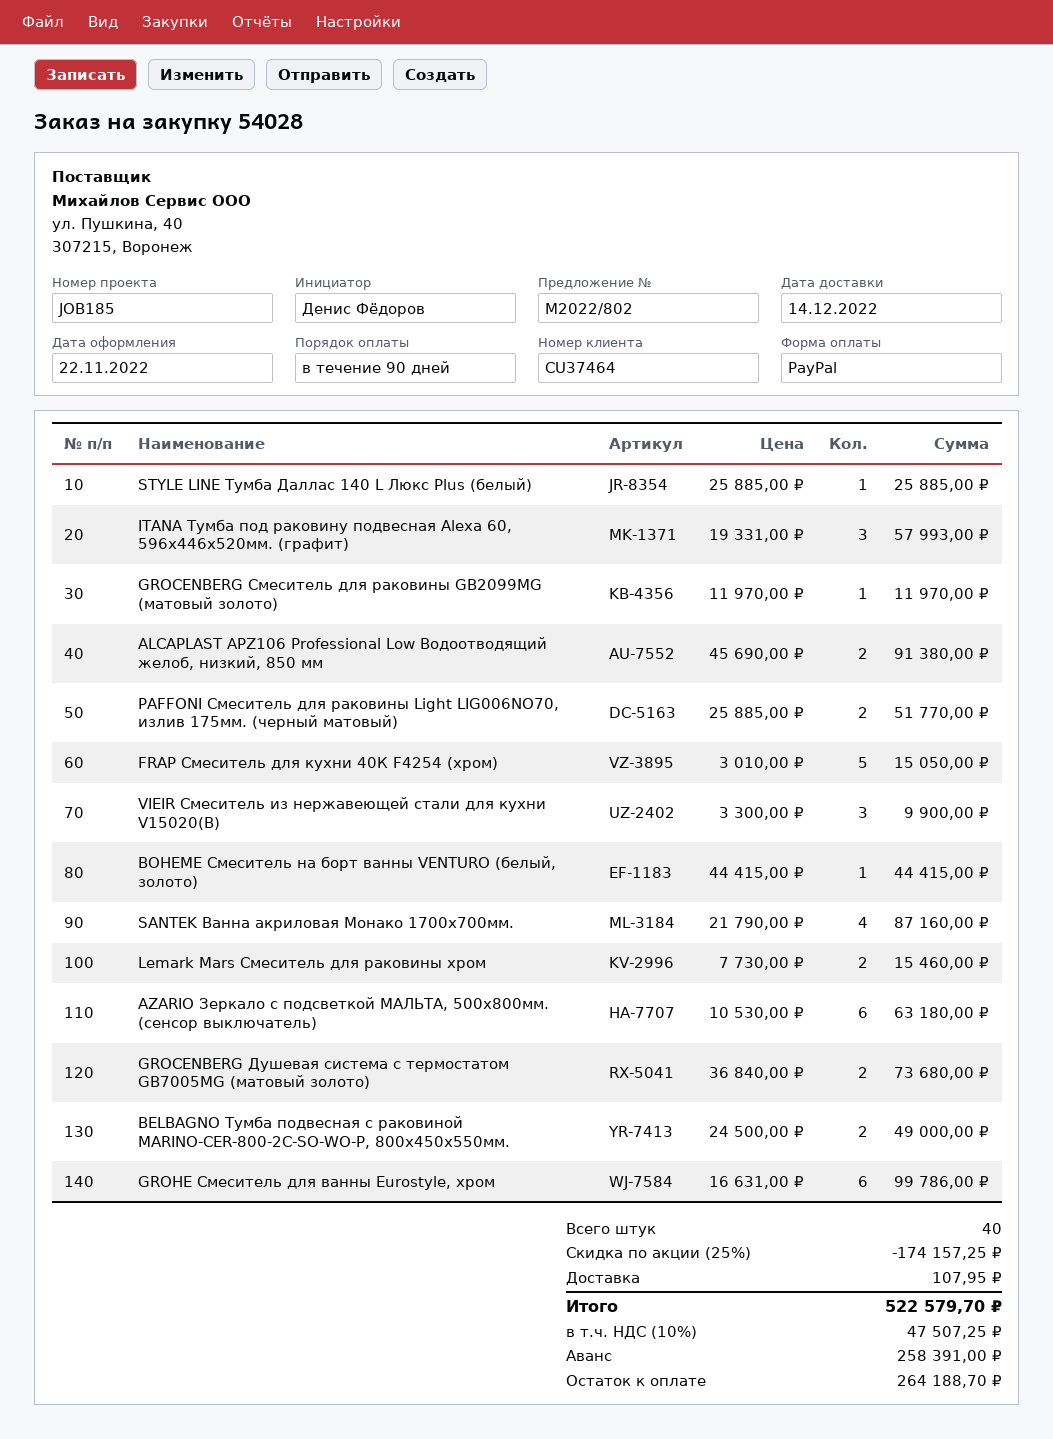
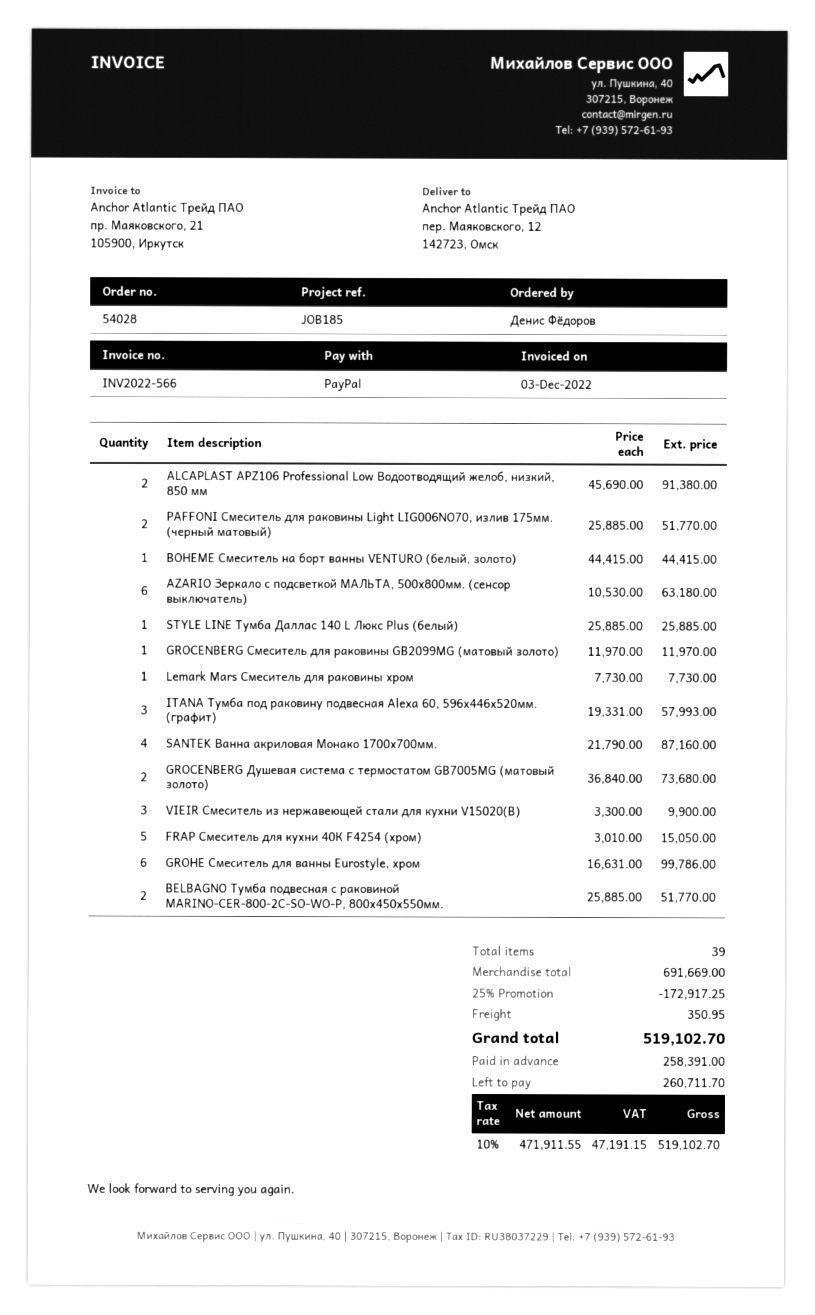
Lemark Mars Смеситель для раковины хром: 2 x 7730.00 = 15460.00 -> 1 x 7730.00 = 7730.00
BELBAGNO Тумба подвесная с раковиной MARINO-CER-800-2C-SO-WO-P, 800х450х550мм.: 2 x 24500.00 = 49000.00 -> 2 x 25885.00 = 51770.00
total quantity: 40 -> 39
discount: 25% = 174157.25 -> 25% = 172917.25
shipping: 107.95 -> 350.95
tax: 10% = 47507.25 -> 10% = 47191.15
total: 522579.70 -> 519102.70
balance: 264188.70 -> 260711.70

